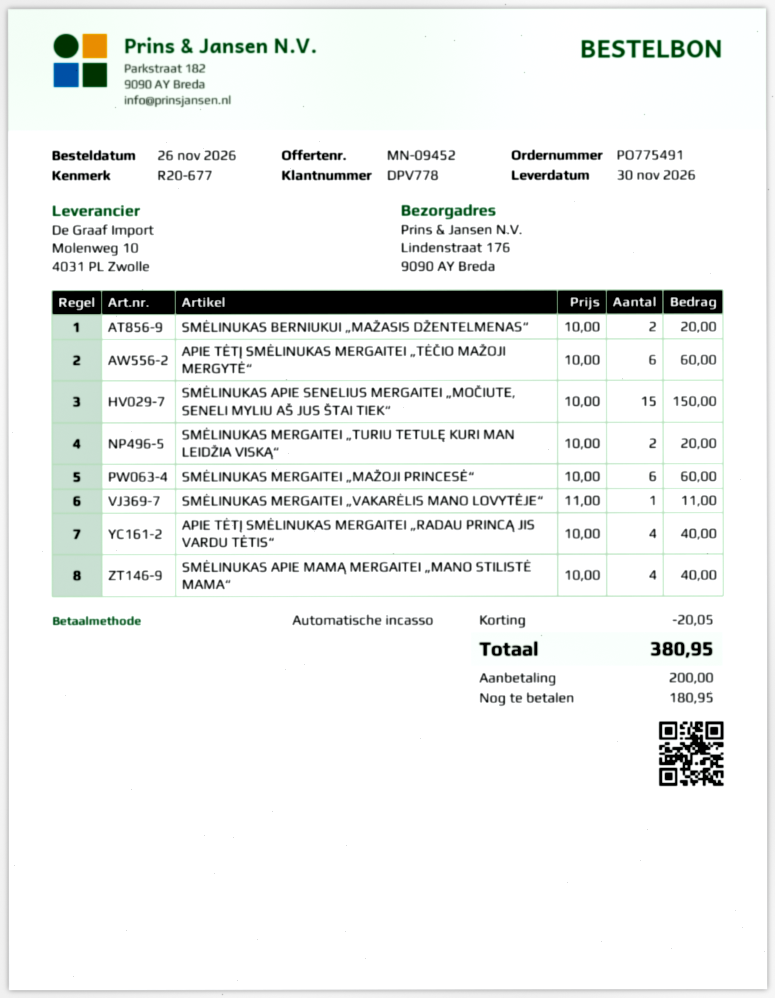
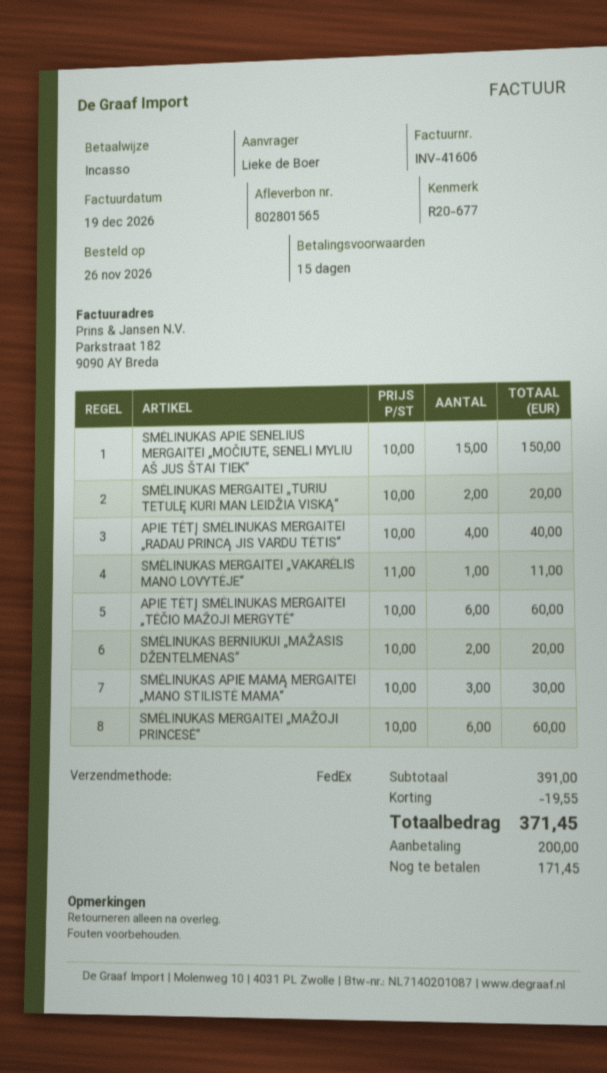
SMĖLINUKAS APIE MAMĄ MERGAITEI „MANO STILISTĖ MAMA“: 4 x 10.00 = 40.00 -> 3 x 10.00 = 30.00
discount: 20.05 -> 19.55
total: 380.95 -> 371.45
balance: 180.95 -> 171.45

